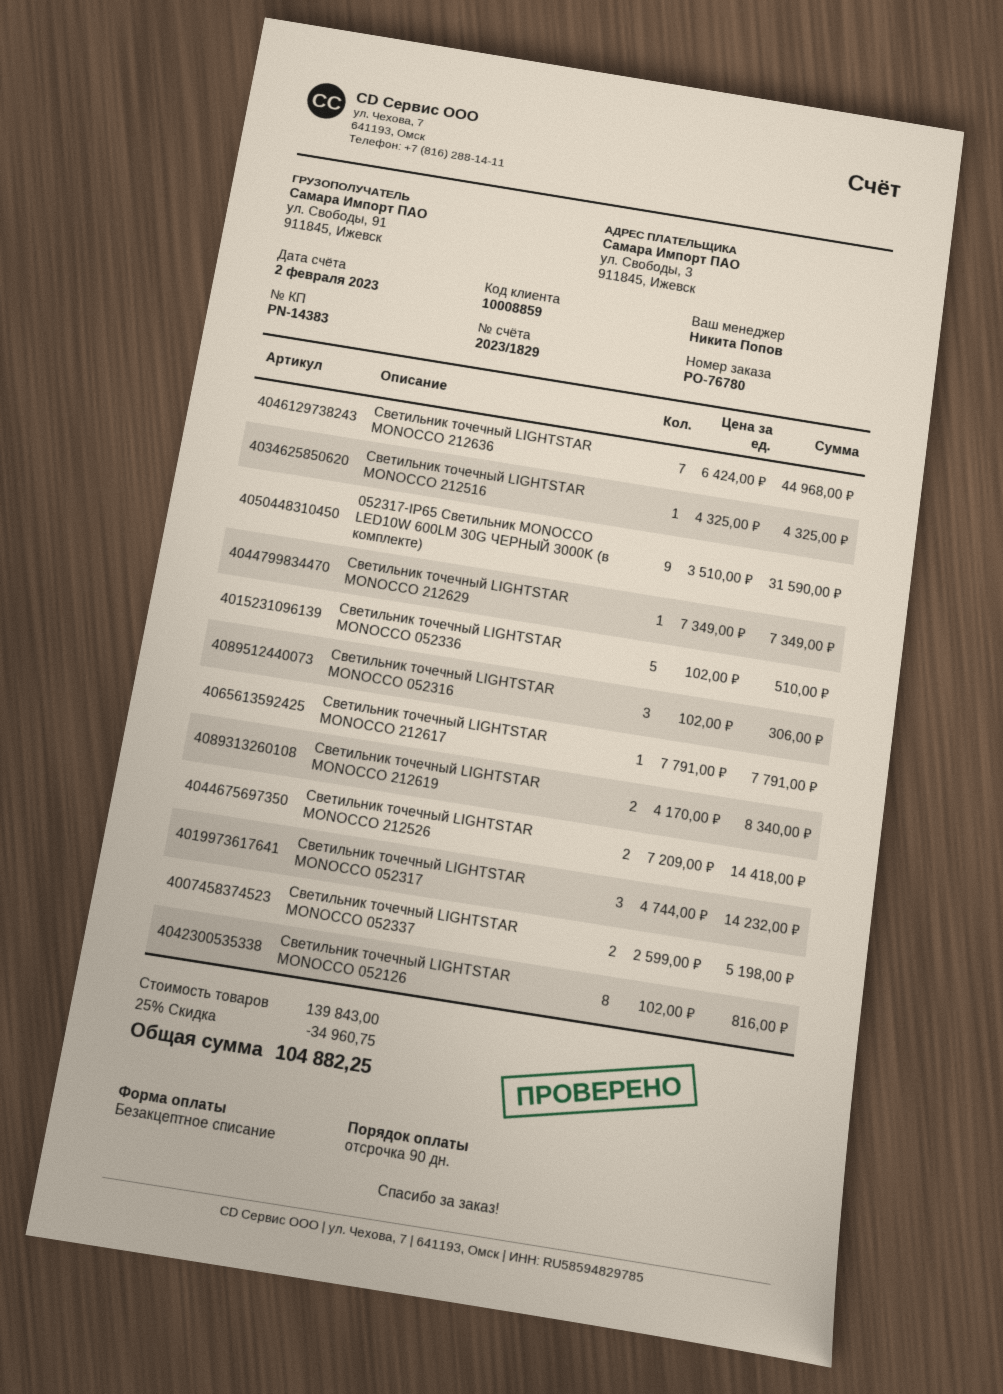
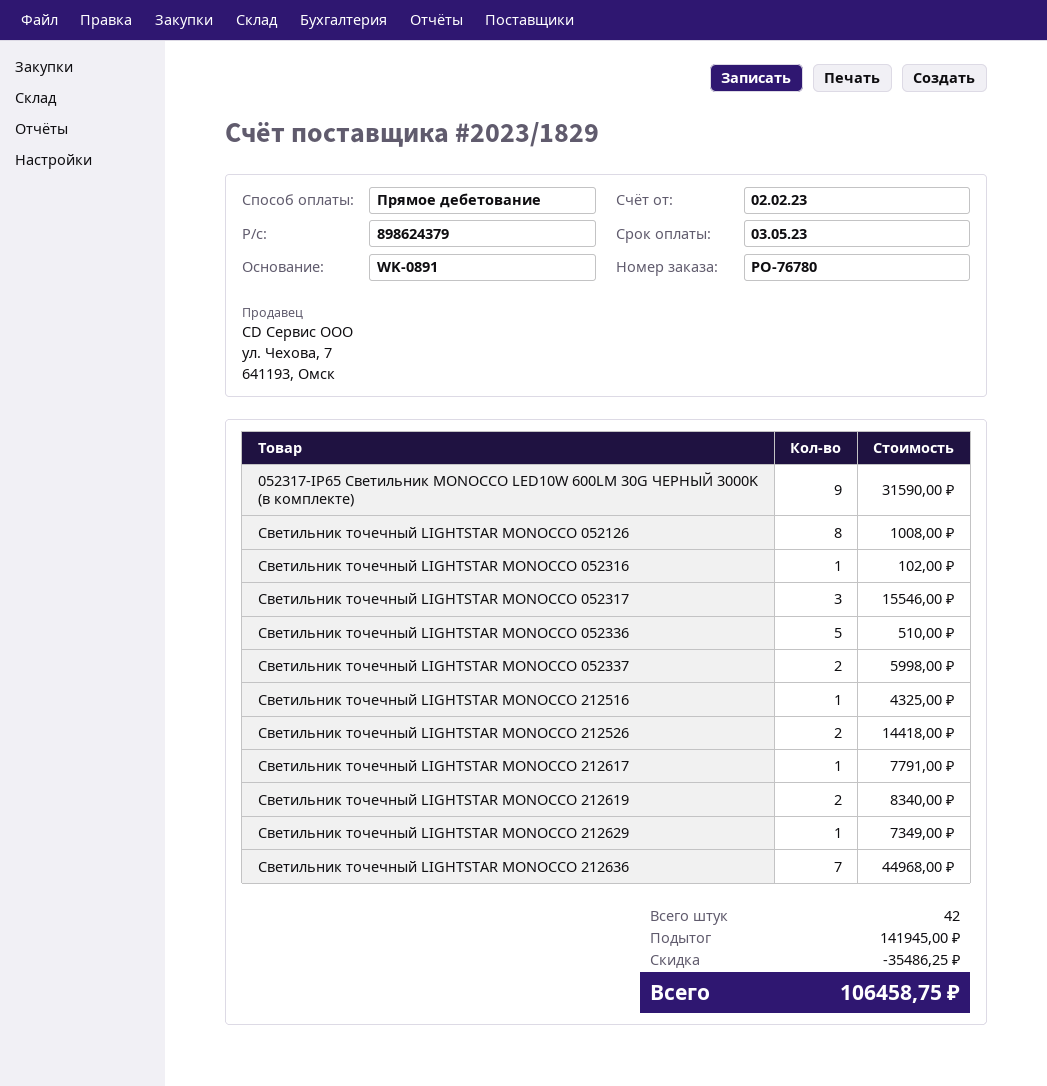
Светильник точечный LIGHTSTAR MONOCCO 052316: 3 for 306.00 -> 1 for 102.00
Светильник точечный LIGHTSTAR MONOCCO 052317: 3 for 14232.00 -> 3 for 15546.00
Светильник точечный LIGHTSTAR MONOCCO 052337: 2 for 5198.00 -> 2 for 5998.00
Светильник точечный LIGHTSTAR MONOCCO 052126: 8 for 816.00 -> 8 for 1008.00
subtotal: 139843.00 -> 141945.00
discount: 34960.75 -> 35486.25
total: 104882.25 -> 106458.75

